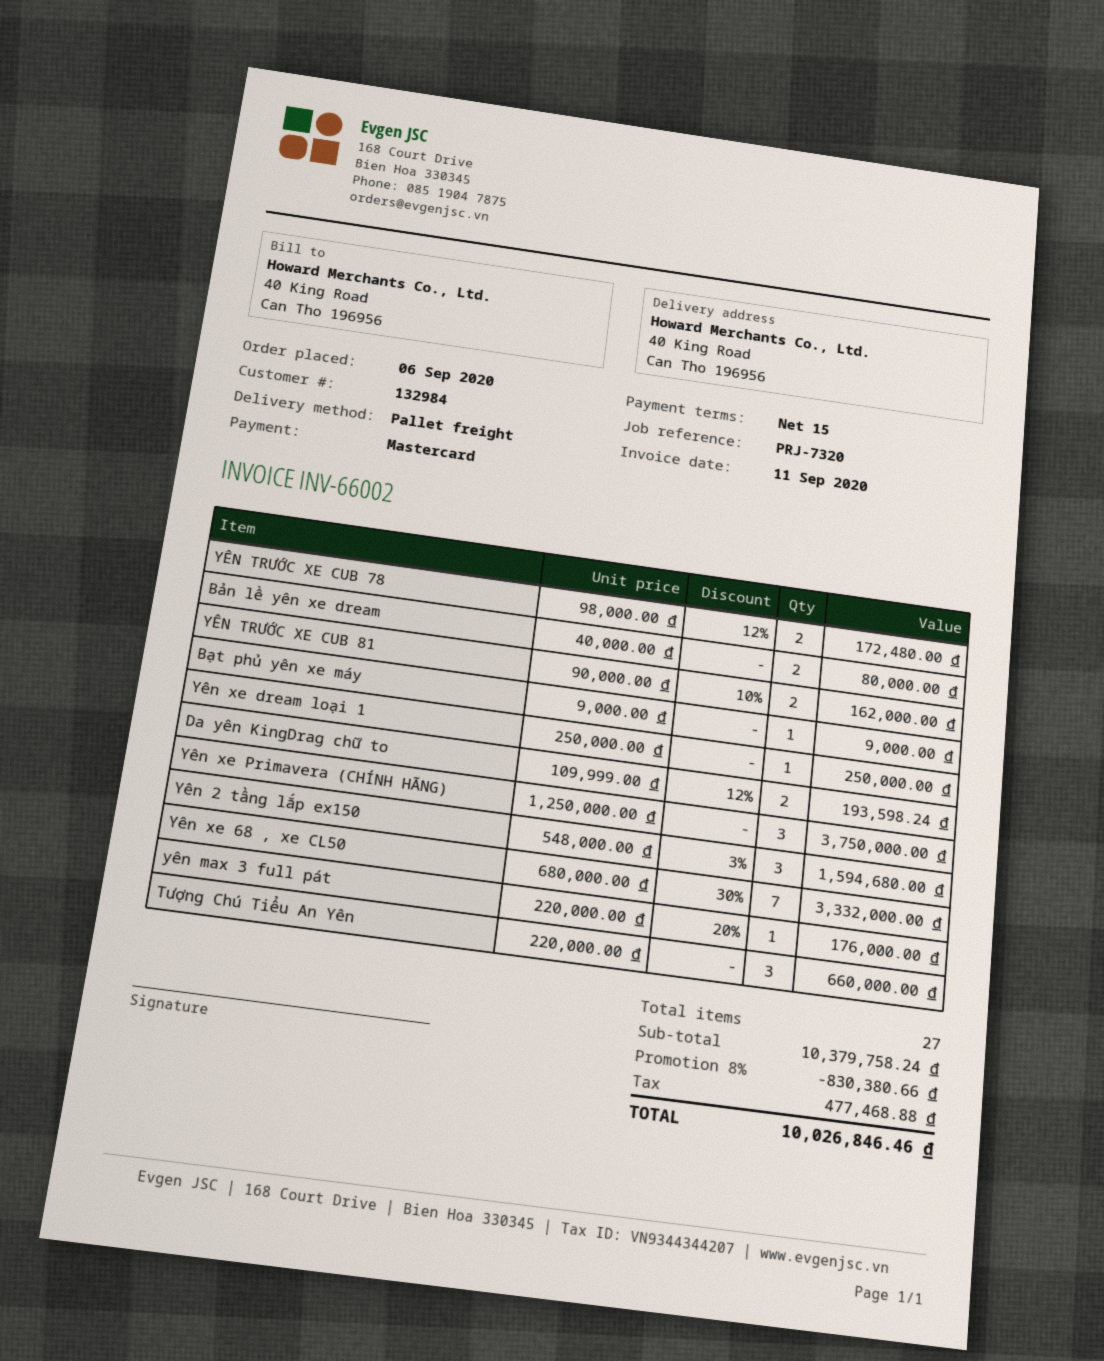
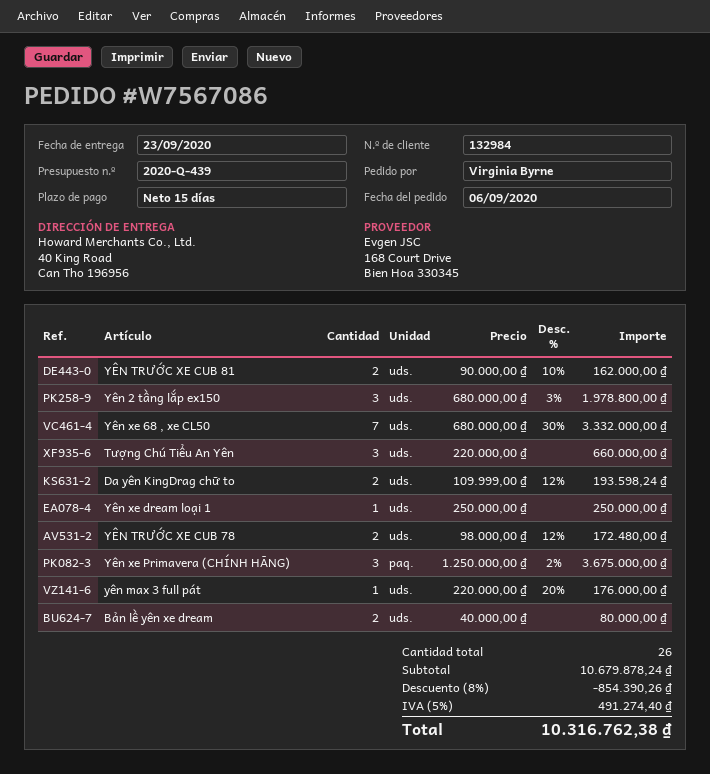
Bạt phủ yên xe máy: 1 x 9000.00 = 9000.00 -> none
Yên xe Primavera (CHÍNH HÃNG): 3 x 1250000.00 = 3750000.00 -> 3 x 1250000.00 - 2% = 3675000.00
Yên 2 tầng lắp ex150: 3 x 548000.00 - 3% = 1594680.00 -> 3 x 680000.00 - 3% = 1978800.00
total quantity: 27 -> 26
subtotal: 10379758.24 -> 10679878.24
discount: 8% = 830380.66 -> 8% = 854390.26
tax: 477468.88 -> 491274.40
total: 10026846.46 -> 10316762.38

